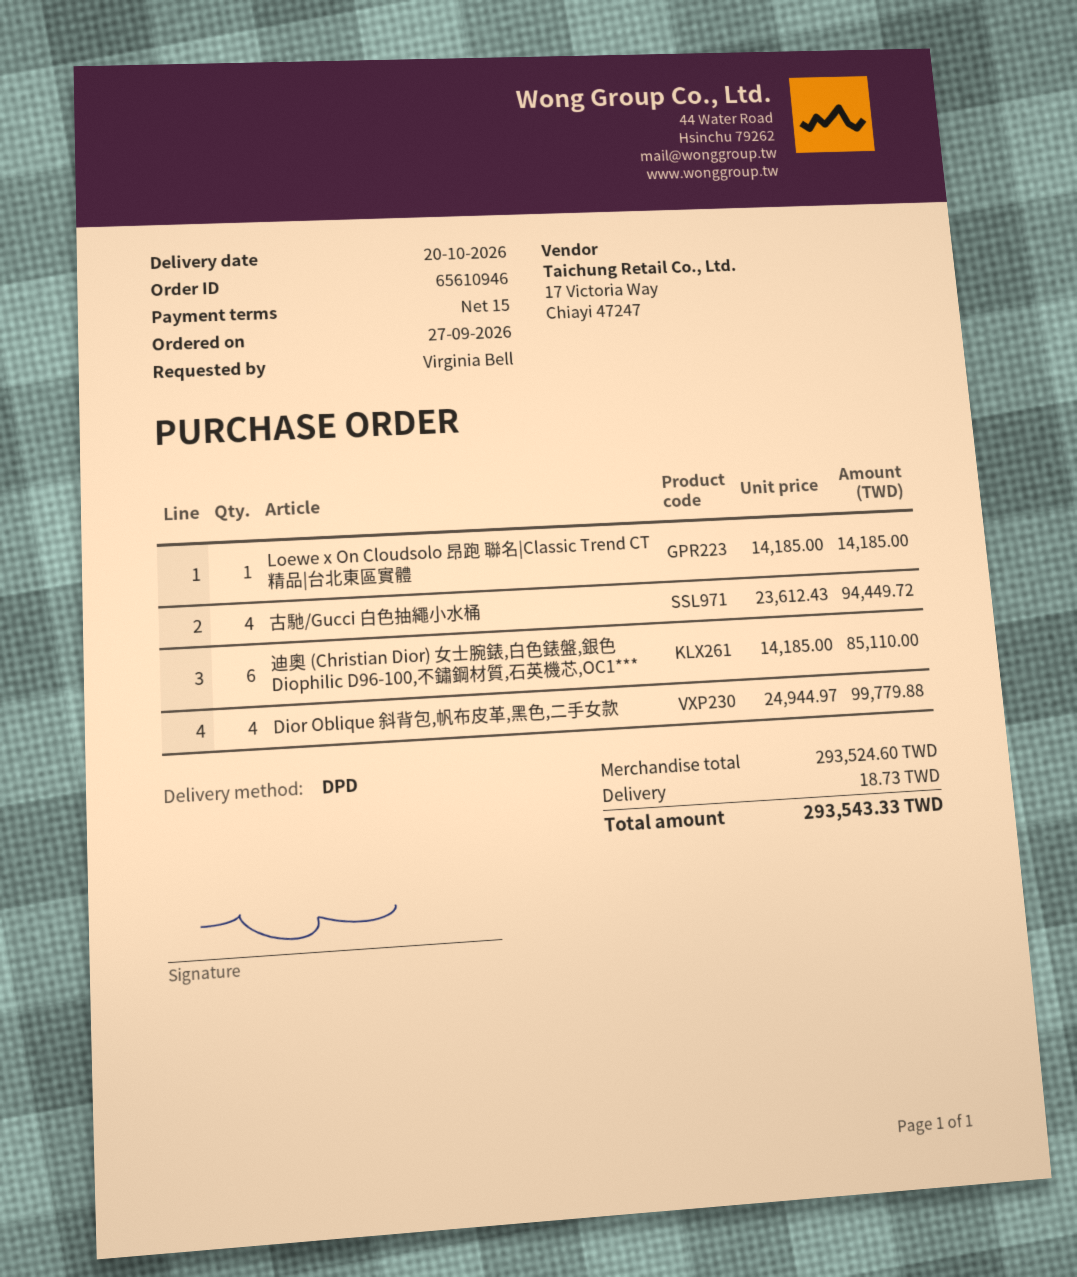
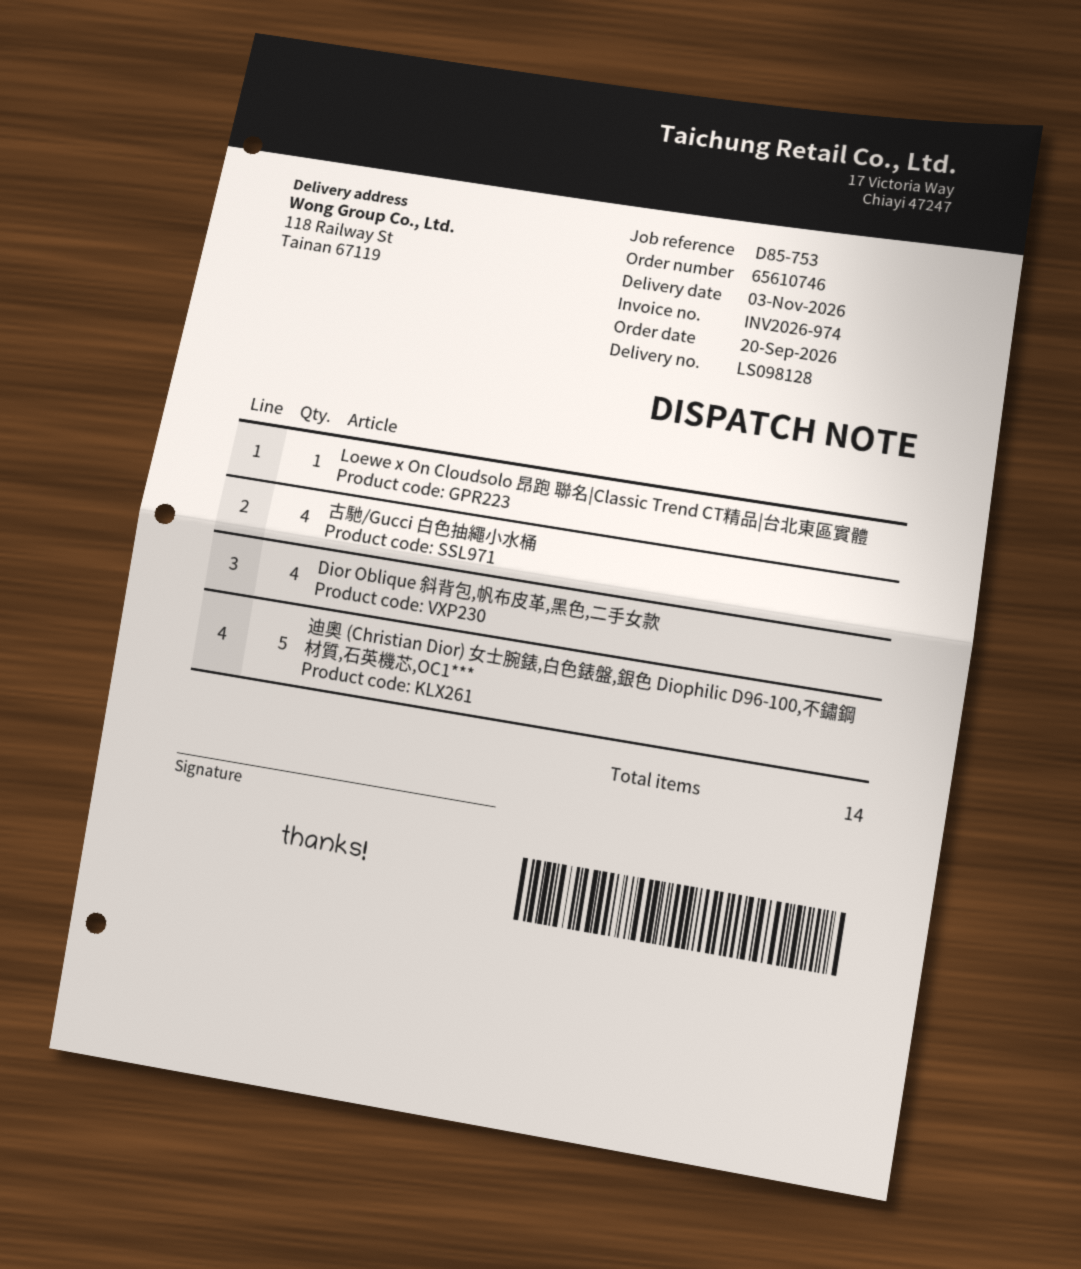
order number: 65610946 -> 65610746
order date: 2026-09-27 -> 2026-09-20
delivery date: 2026-10-20 -> 2026-11-03
迪奧 (Christian Dior) 女士腕錶,白色錶盤,銀色 Diophilic D96-100,不鏽鋼材質,石英機芯,OC1***: 6 -> 5

